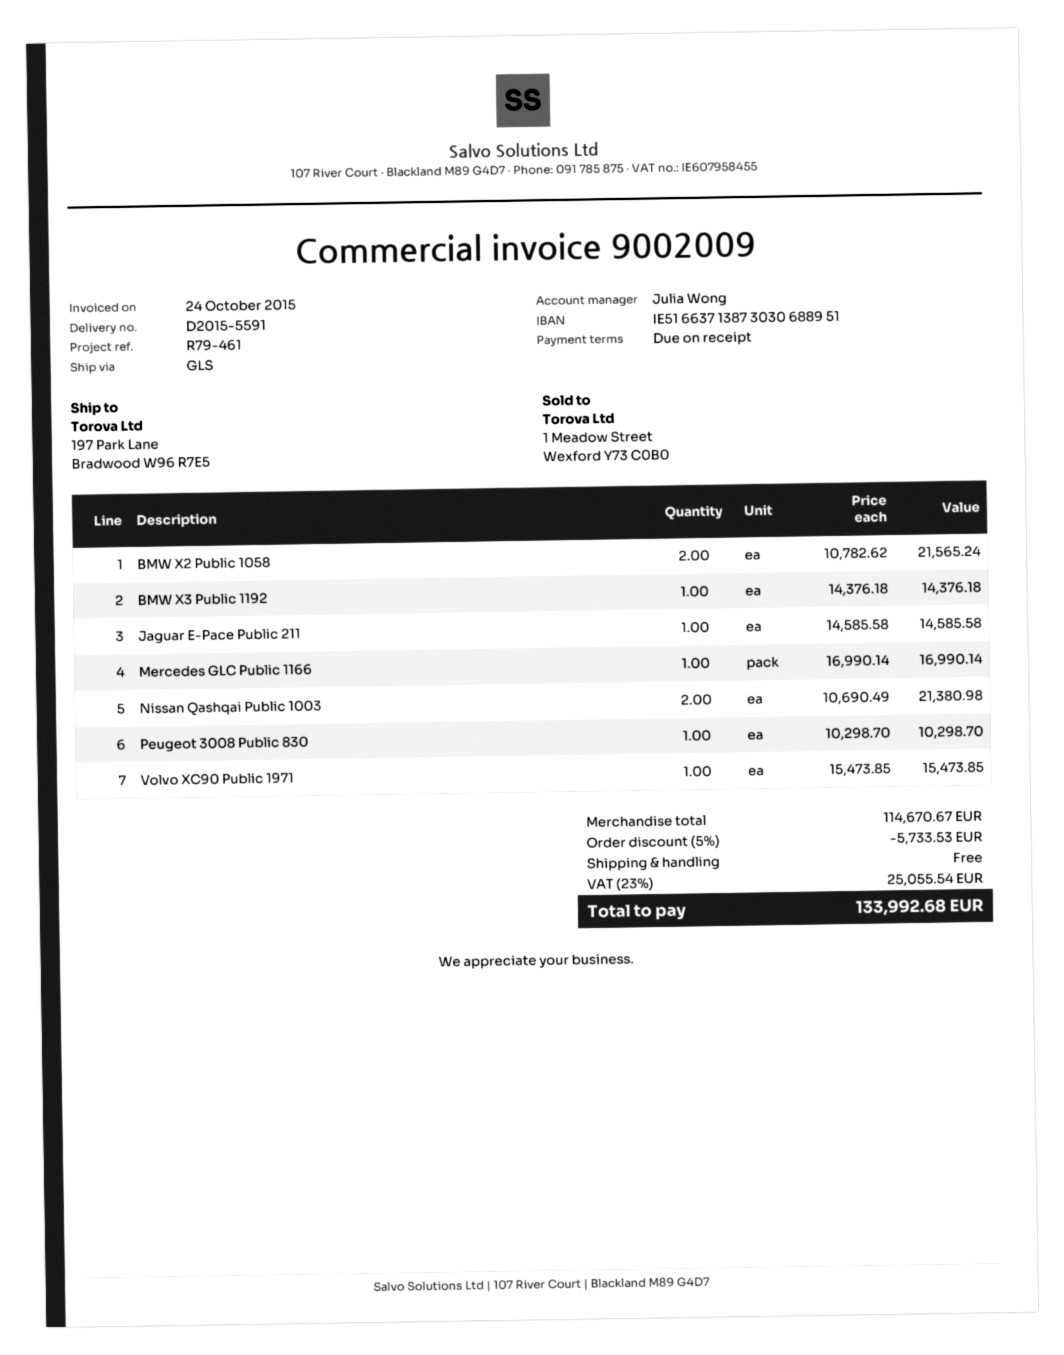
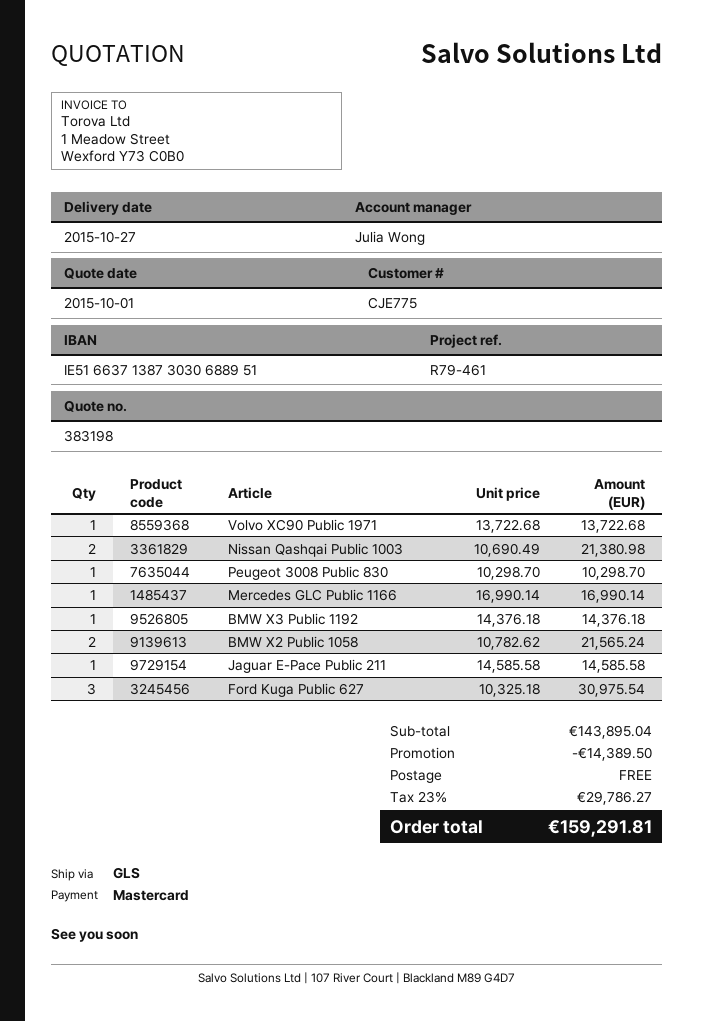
Volvo XC90 Public 1971: 1 x 15473.85 = 15473.85 -> 1 x 13722.68 = 13722.68
Ford Kuga Public 627: none -> 3 x 10325.18 = 30975.54
subtotal: 114670.67 -> 143895.04
discount: 5733.53 -> 14389.50
tax: 23% = 25055.54 -> 23% = 29786.27
total: 133992.68 -> 159291.81

